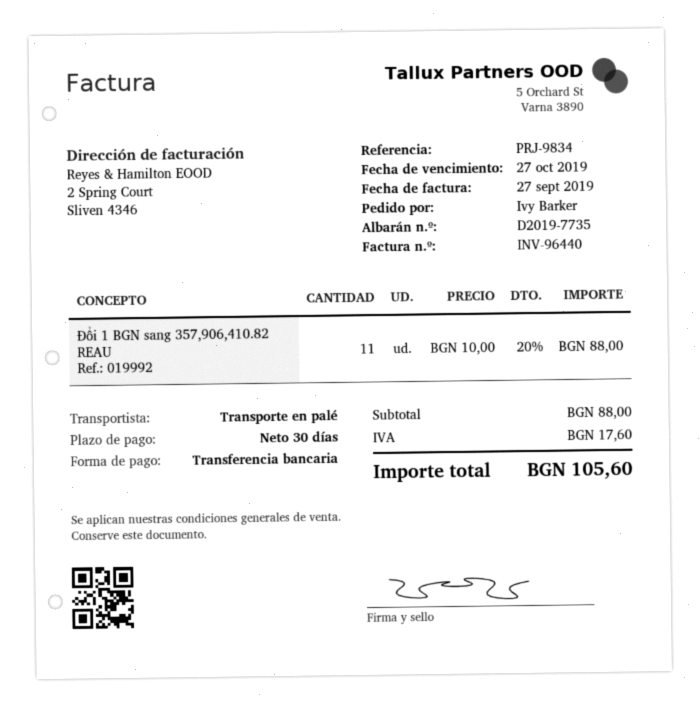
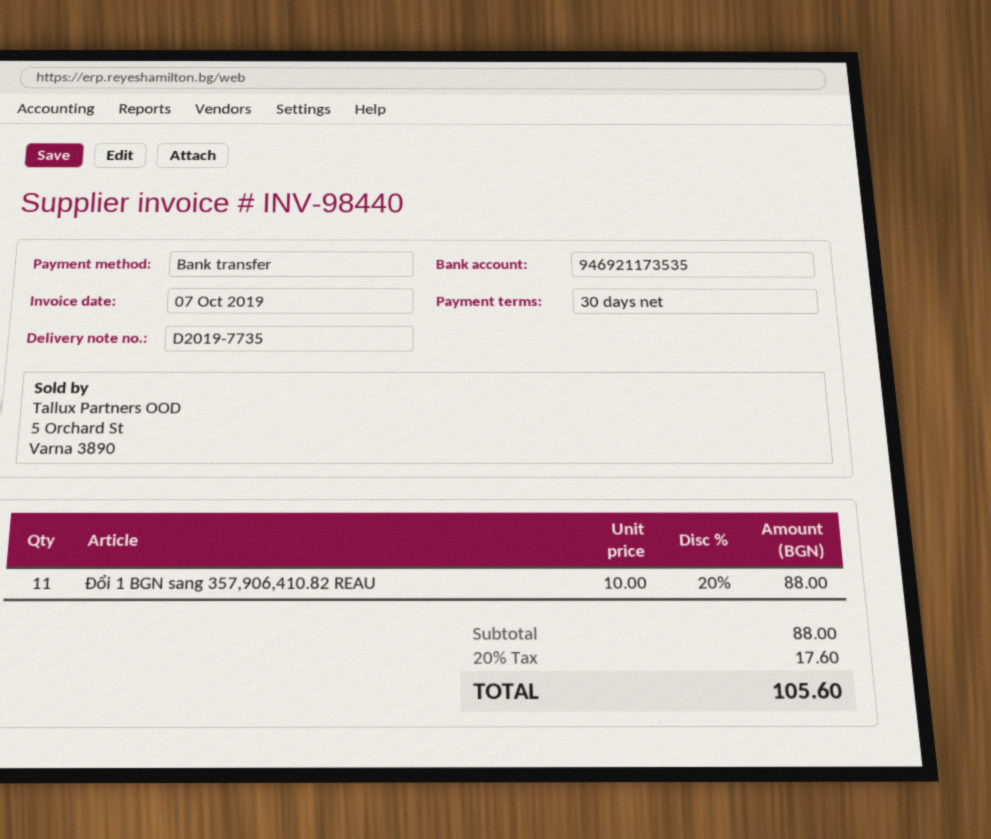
invoice number: INV-96440 -> INV-98440
invoice date: 2019-09-27 -> 2019-10-07

